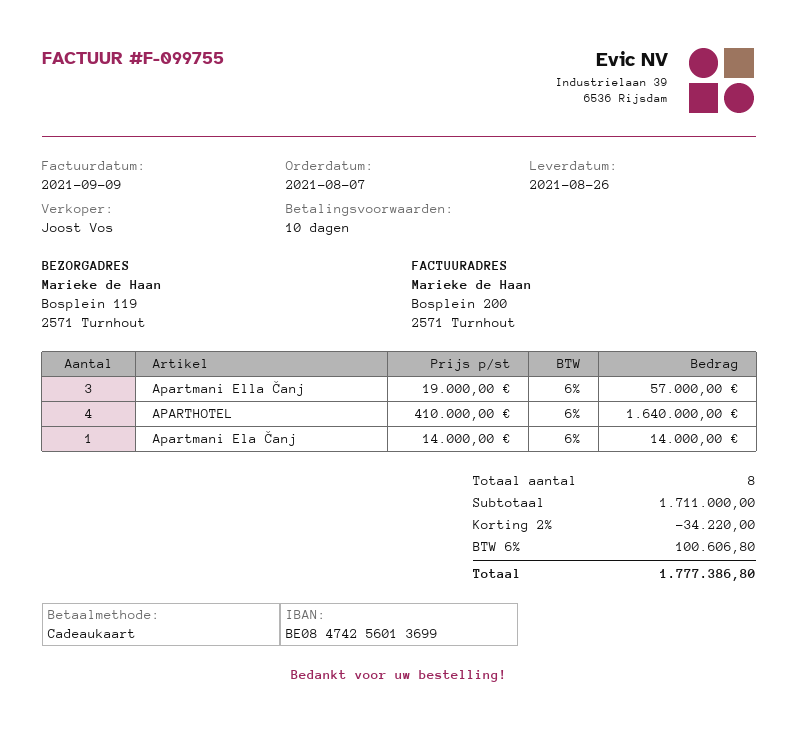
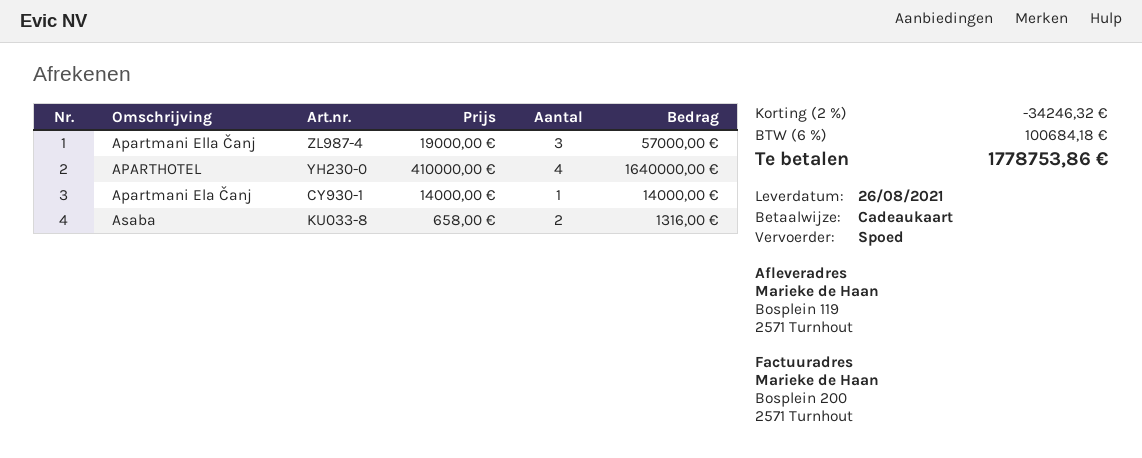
Asaba: none -> 2 x 658.00 = 1316.00
discount: 2% = 34220.00 -> 2% = 34246.32
tax: 6% = 100606.80 -> 6% = 100684.18
total: 1777386.80 -> 1778753.86

